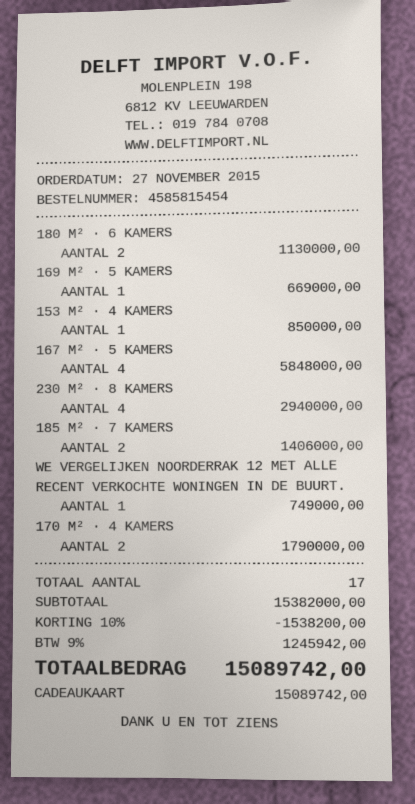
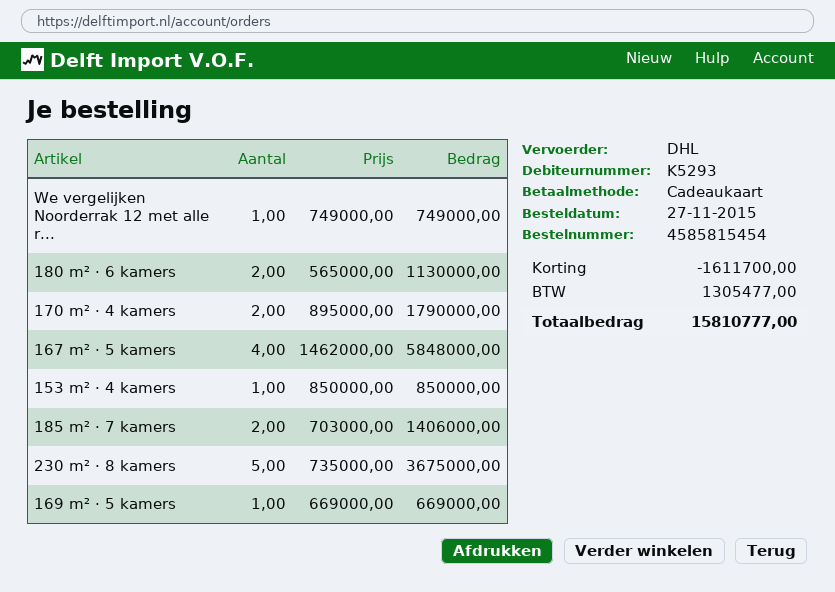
230 M² · 8 KAMERS: 4 for 2940000.00 -> 5 for 3675000.00
discount: 1538200.00 -> 1611700.00
tax: 1245942.00 -> 1305477.00
total: 15089742.00 -> 15810777.00

